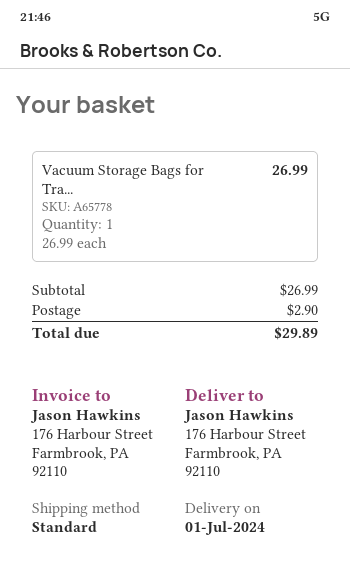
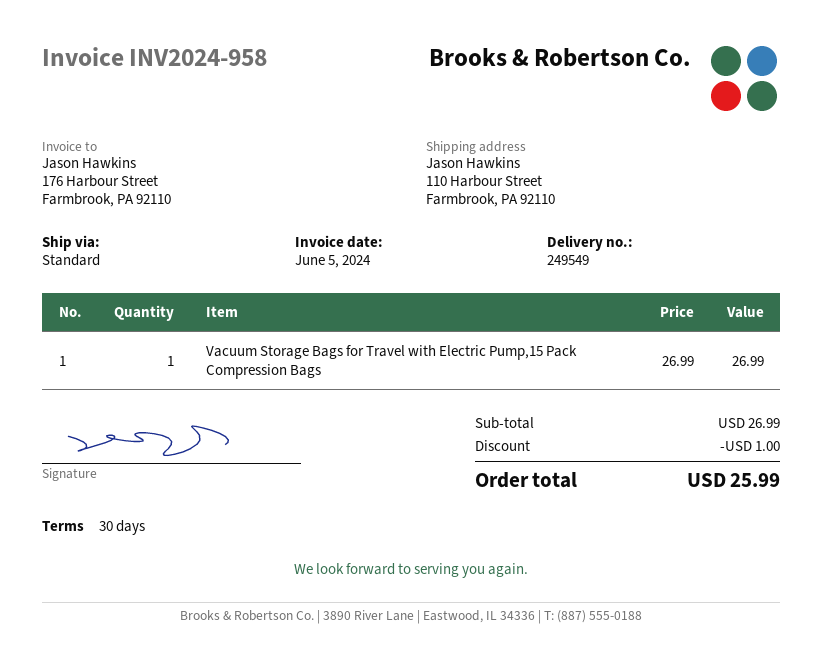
ship to: 176 Harbour Street, Farmbrook, PA 92110 -> 110 Harbour Street, Farmbrook, PA 92110
discount: none -> 1.00
shipping: 2.90 -> none
total: 29.89 -> 25.99

